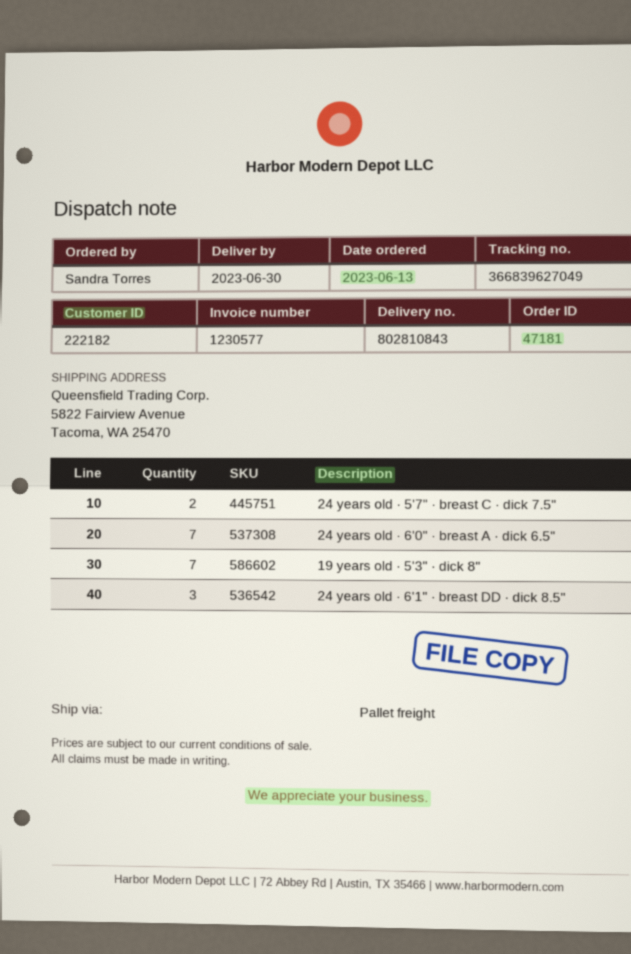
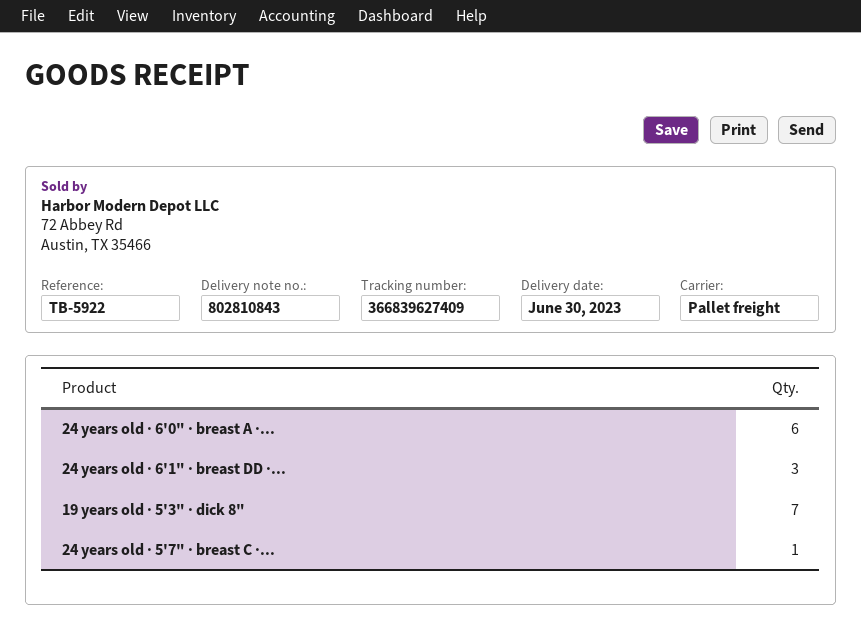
tracking number: 366839627049 -> 366839627409
24 years old · 5'7" · breast C · dick 7.5": 2 -> 1
24 years old · 6'0" · breast A · dick 6.5": 7 -> 6

